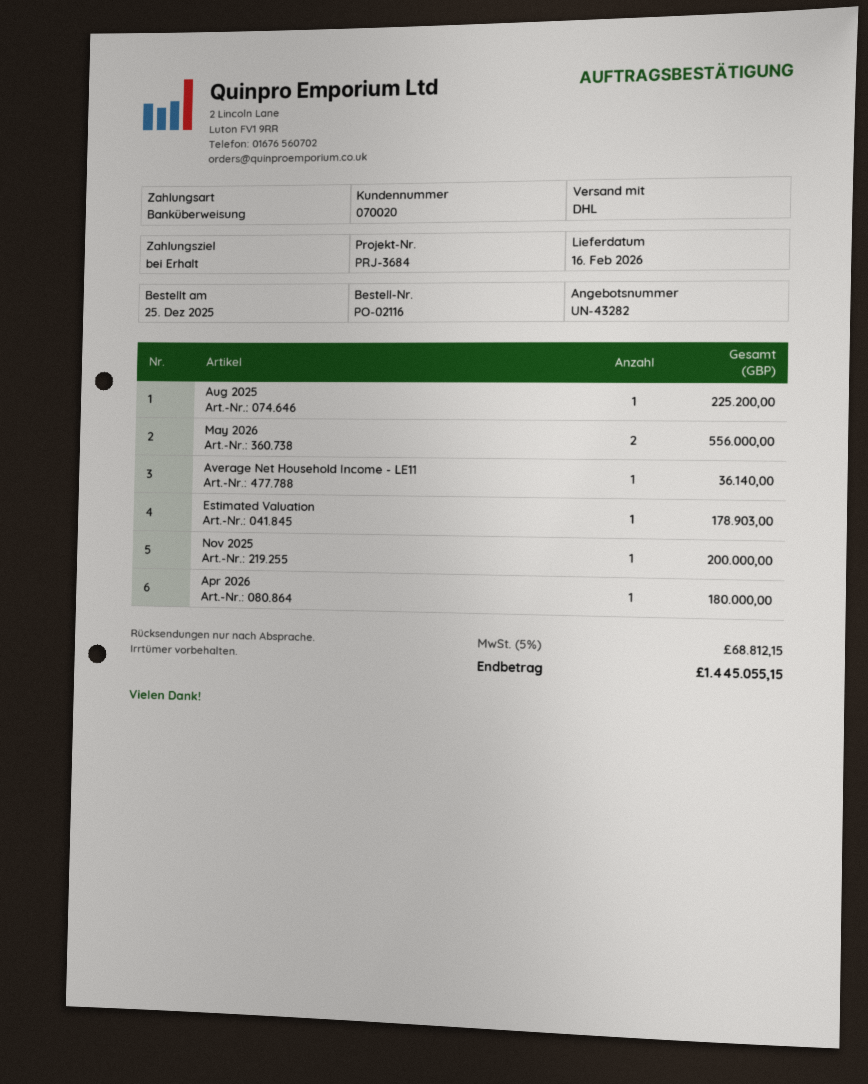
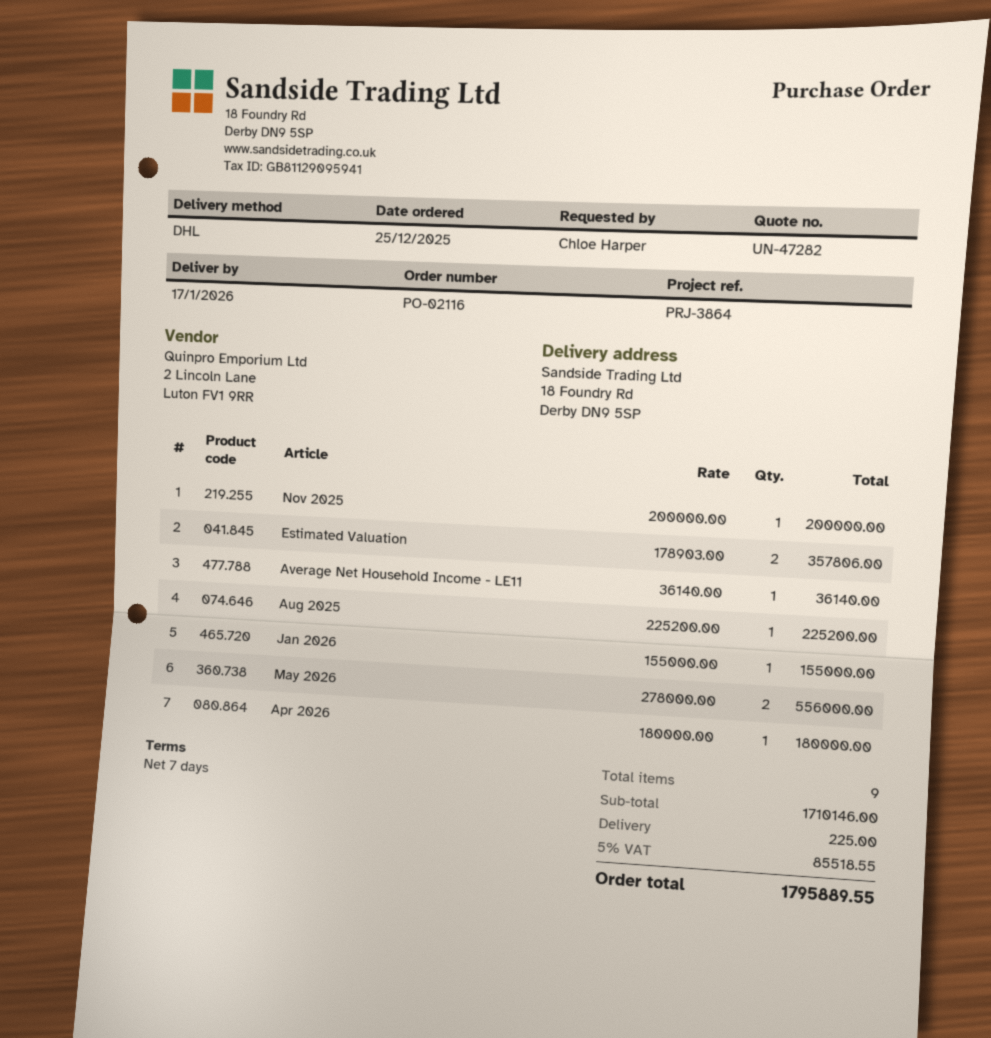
quote number: UN-43282 -> UN-47282
delivery date: 2026-02-16 -> 2026-01-17
payment terms: on receipt -> 7 days
reference: PRJ-3684 -> PRJ-3864
Estimated Valuation: 1 for 178903.00 -> 2 for 357806.00
Jan 2026: none -> 1 for 155000.00
shipping: none -> 225.00
tax: 5% = 68812.15 -> 5% = 85518.55
total: 1445055.15 -> 1795889.55

